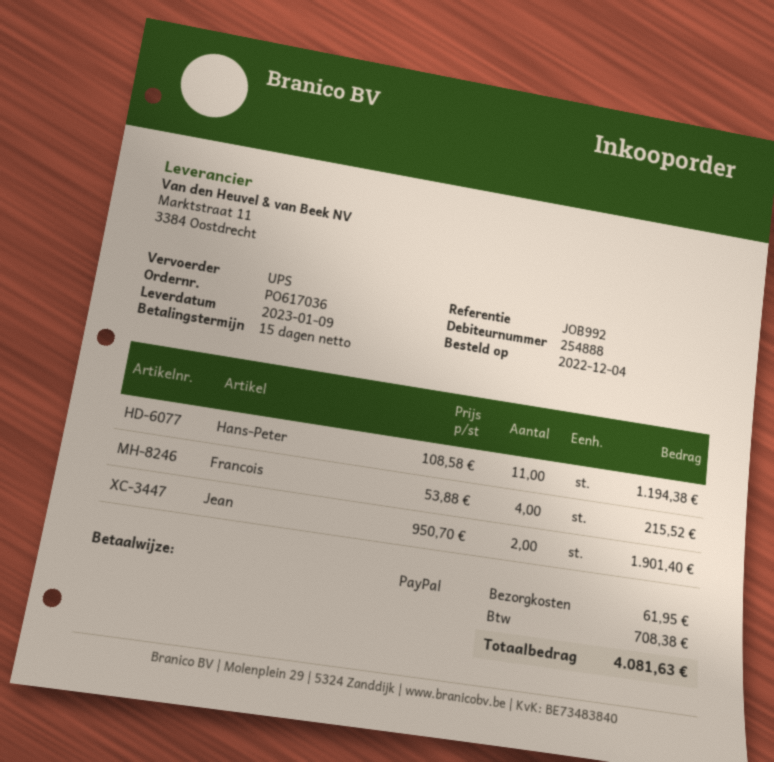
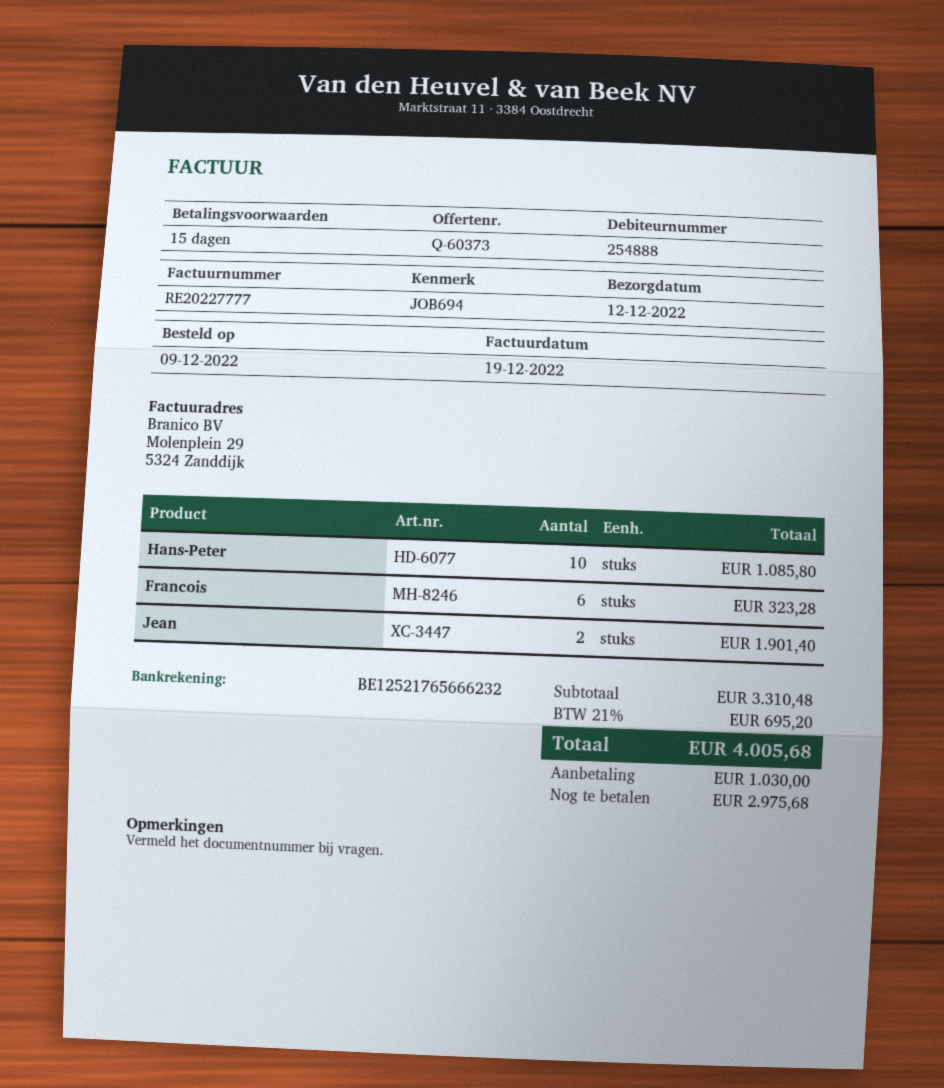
order date: 2022-12-04 -> 2022-12-09
delivery date: 2023-01-09 -> 2022-12-12
reference: JOB992 -> JOB694
Hans-Peter: 11 for 1194.38 -> 10 for 1085.80
Francois: 4 for 215.52 -> 6 for 323.28
shipping: 61.95 -> none
tax: 708.38 -> 695.20
total: 4081.63 -> 4005.68

